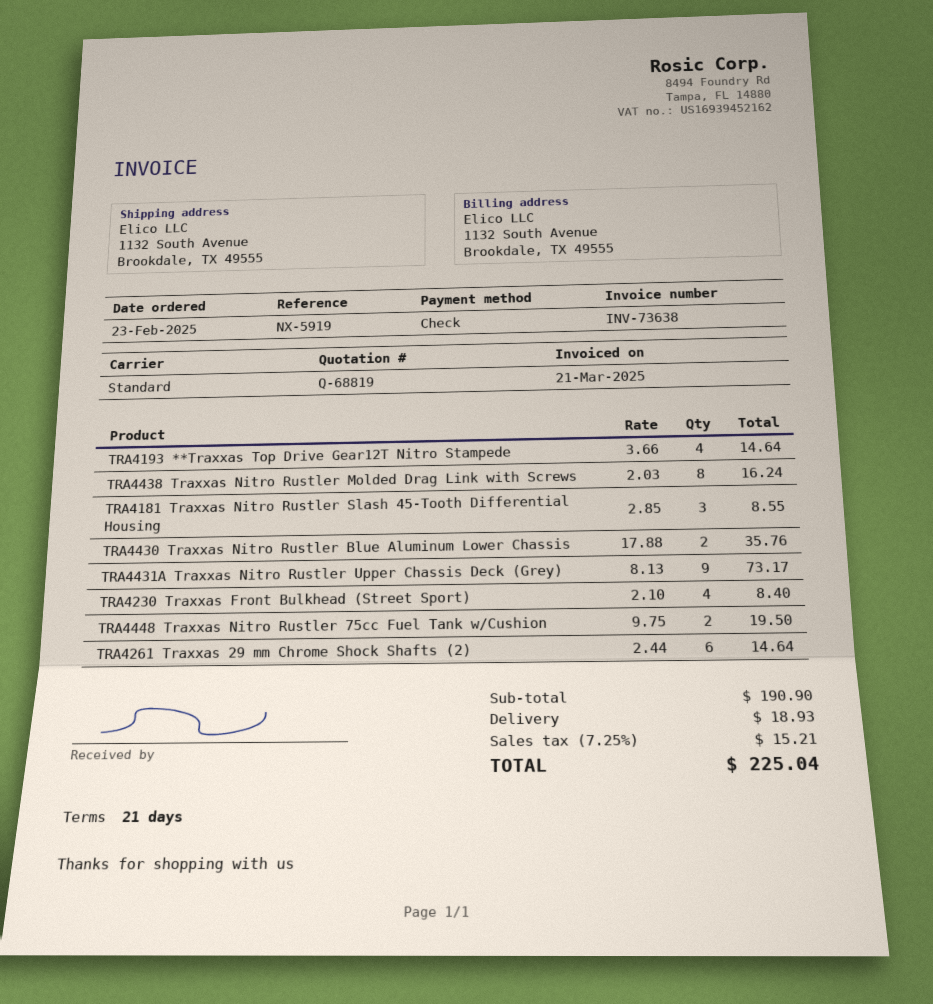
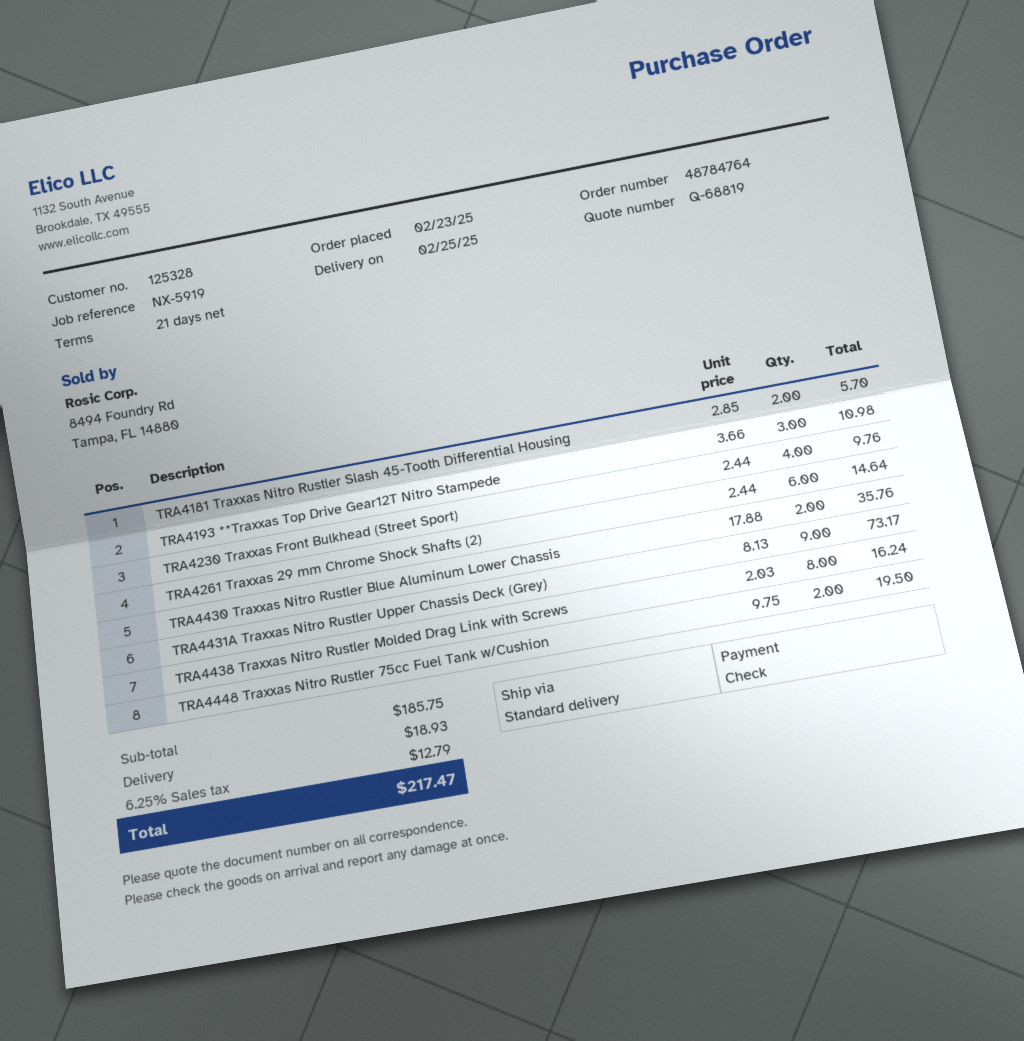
TRA4193 **Traxxas Top Drive Gear12T Nitro Stampede: 4 x 3.66 = 14.64 -> 3 x 3.66 = 10.98
TRA4181 Traxxas Nitro Rustler Slash 45-Tooth Differential Housing: 3 x 2.85 = 8.55 -> 2 x 2.85 = 5.70
TRA4230 Traxxas Front Bulkhead (Street Sport): 4 x 2.10 = 8.40 -> 4 x 2.44 = 9.76
subtotal: 190.90 -> 185.75
tax: 7.25% = 15.21 -> 6.25% = 12.79
total: 225.04 -> 217.47

